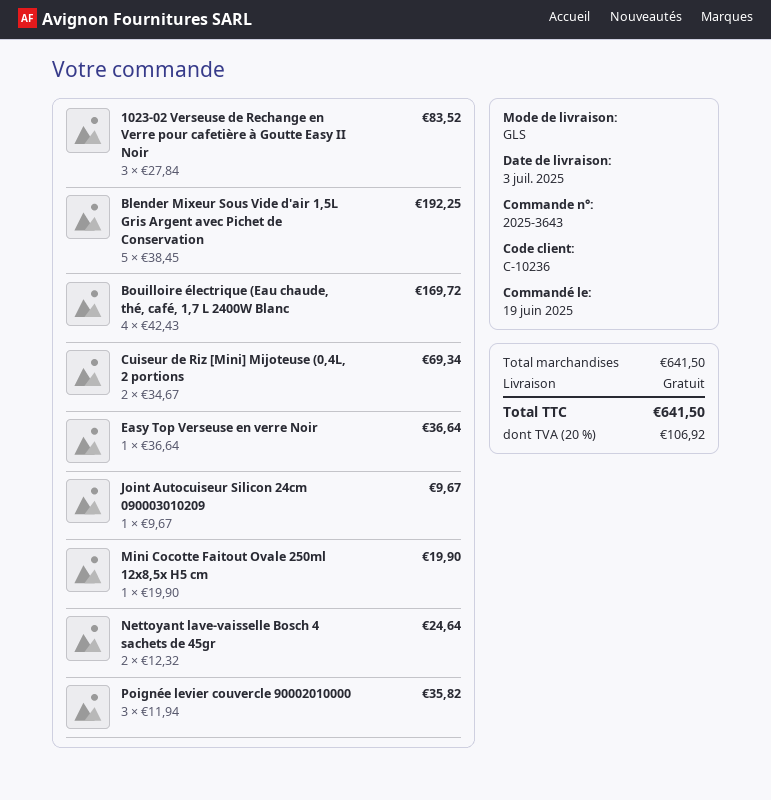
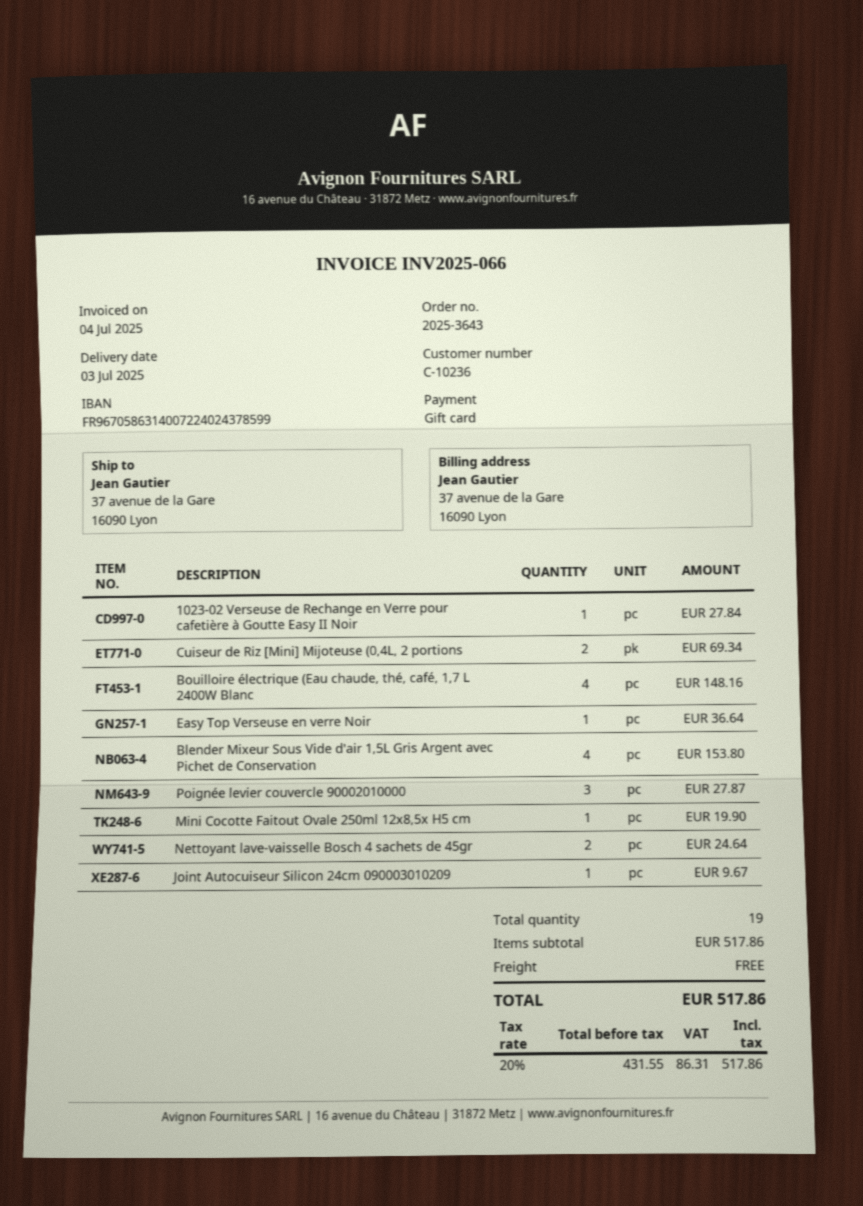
1023-02 Verseuse de Rechange en Verre pour cafetière à Goutte Easy II Noir: 3 for 83.52 -> 1 for 27.84
Blender Mixeur Sous Vide d'air 1,5L Gris Argent avec Pichet de Conservation: 5 for 192.25 -> 4 for 153.80
Bouilloire électrique (Eau chaude, thé, café, 1,7 L 2400W Blanc: 4 for 169.72 -> 4 for 148.16
Poignée levier couvercle 90002010000: 3 for 35.82 -> 3 for 27.87
subtotal: 641.50 -> 517.86
tax: 20% = 106.92 -> 20% = 86.31
total: 641.50 -> 517.86

